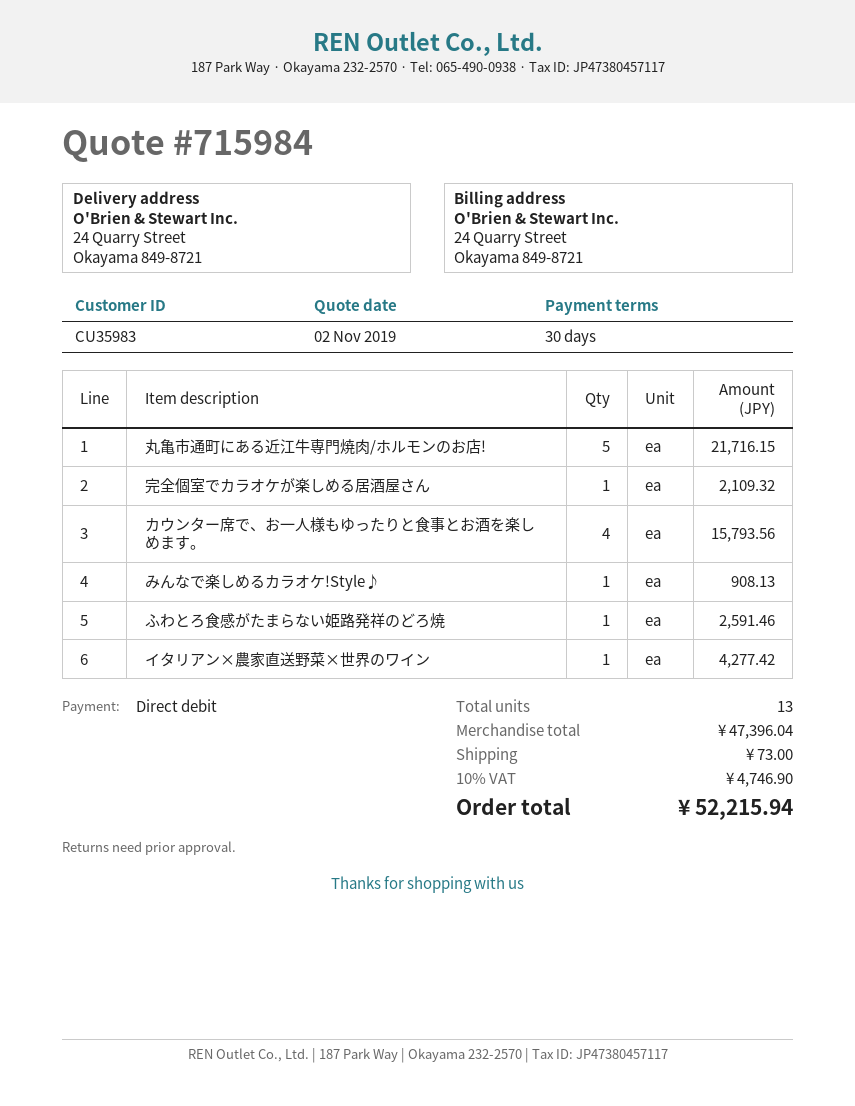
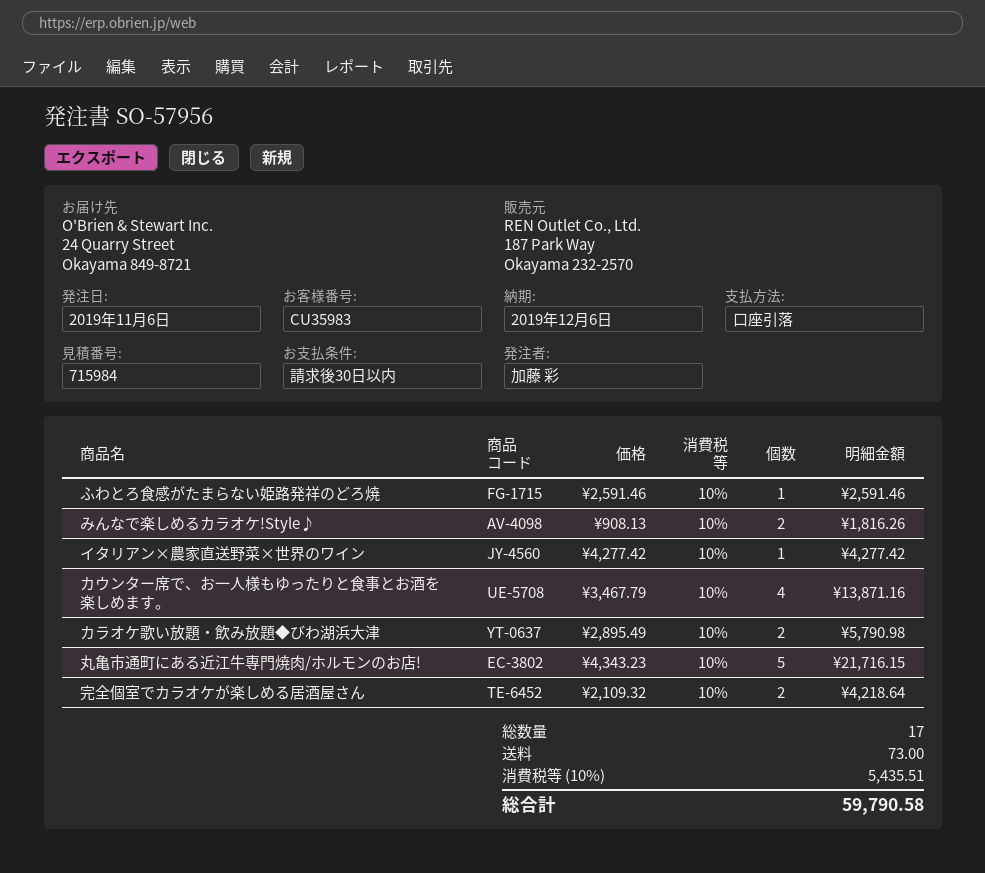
完全個室でカラオケが楽しめる居酒屋さん: 1 for 2109.32 -> 2 for 4218.64
カウンター席で、お一人様もゆったりと食事とお酒を楽しめます。: 4 for 15793.56 -> 4 for 13871.16
みんなで楽しめるカラオケ!Style♪: 1 for 908.13 -> 2 for 1816.26
カラオケ歌い放題・飲み放題◆びわ湖浜大津: none -> 2 for 5790.98
total quantity: 13 -> 17
tax: 10% = 4746.90 -> 10% = 5435.51
total: 52215.94 -> 59790.58

